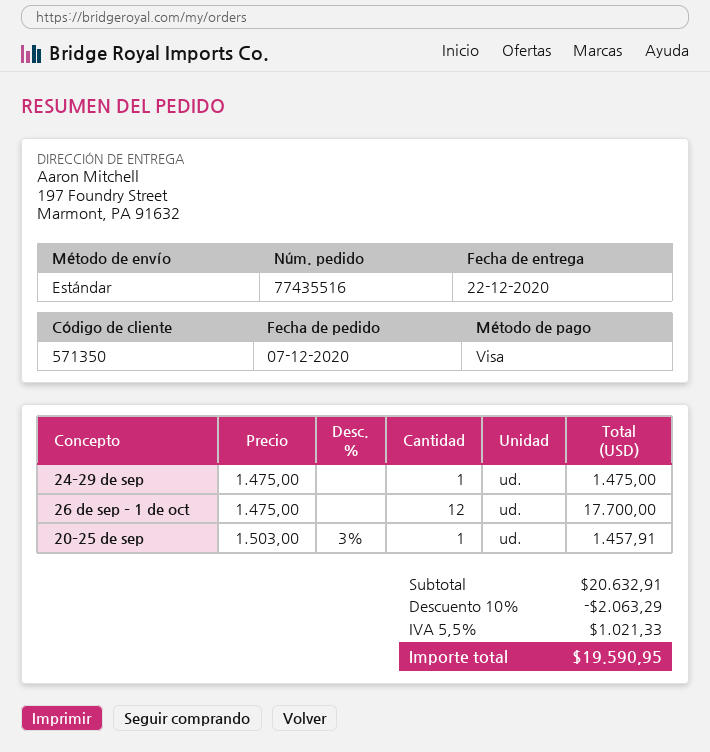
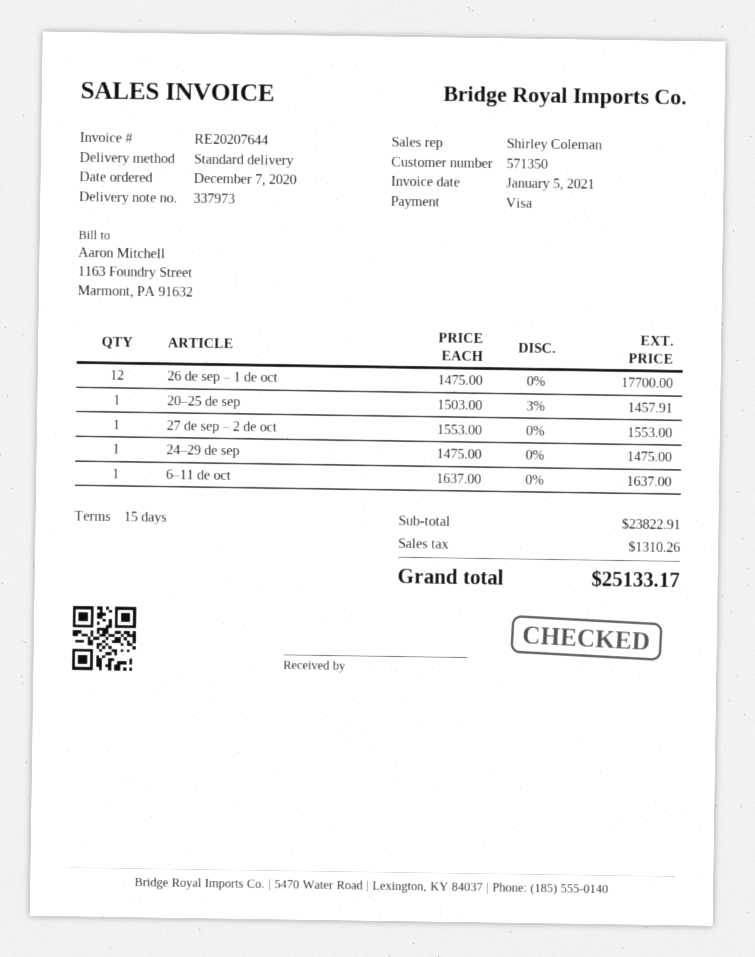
27 de sep – 2 de oct: none -> 1 x 1553.00 = 1553.00
6–11 de oct: none -> 1 x 1637.00 = 1637.00
subtotal: 20632.91 -> 23822.91
discount: 10% = 2063.29 -> none
tax: 1021.33 -> 1310.26
total: 19590.95 -> 25133.17

